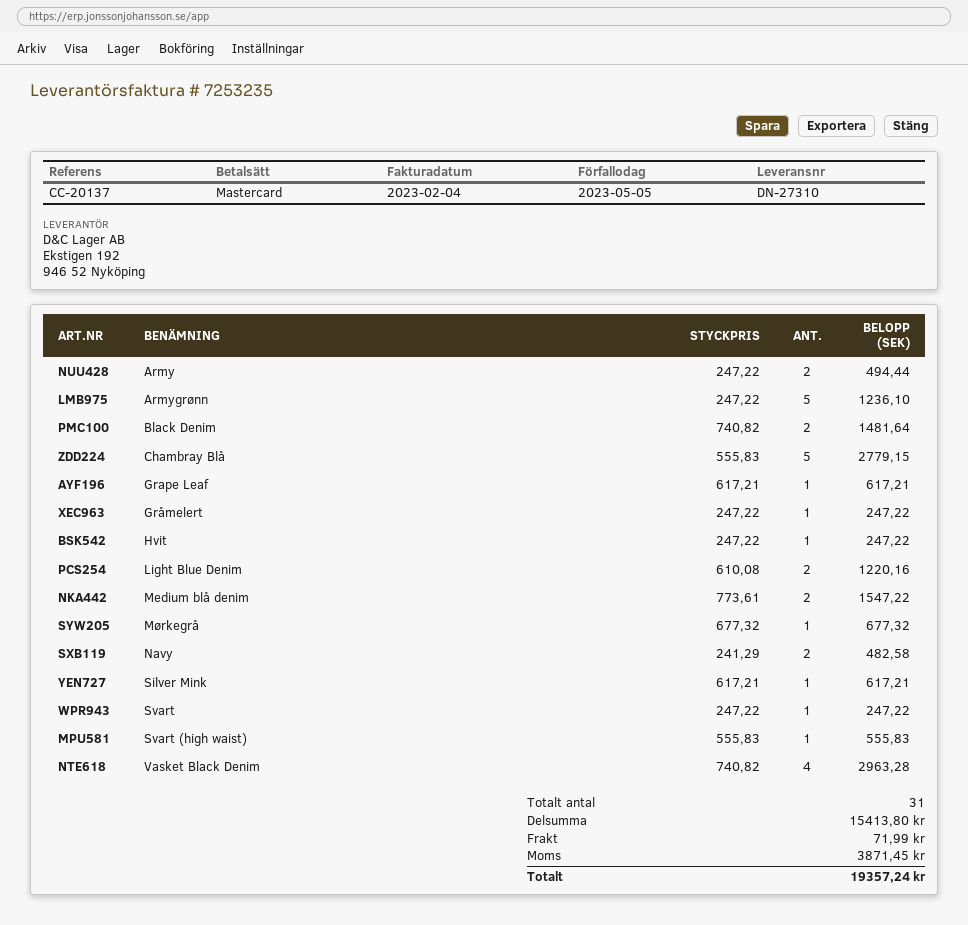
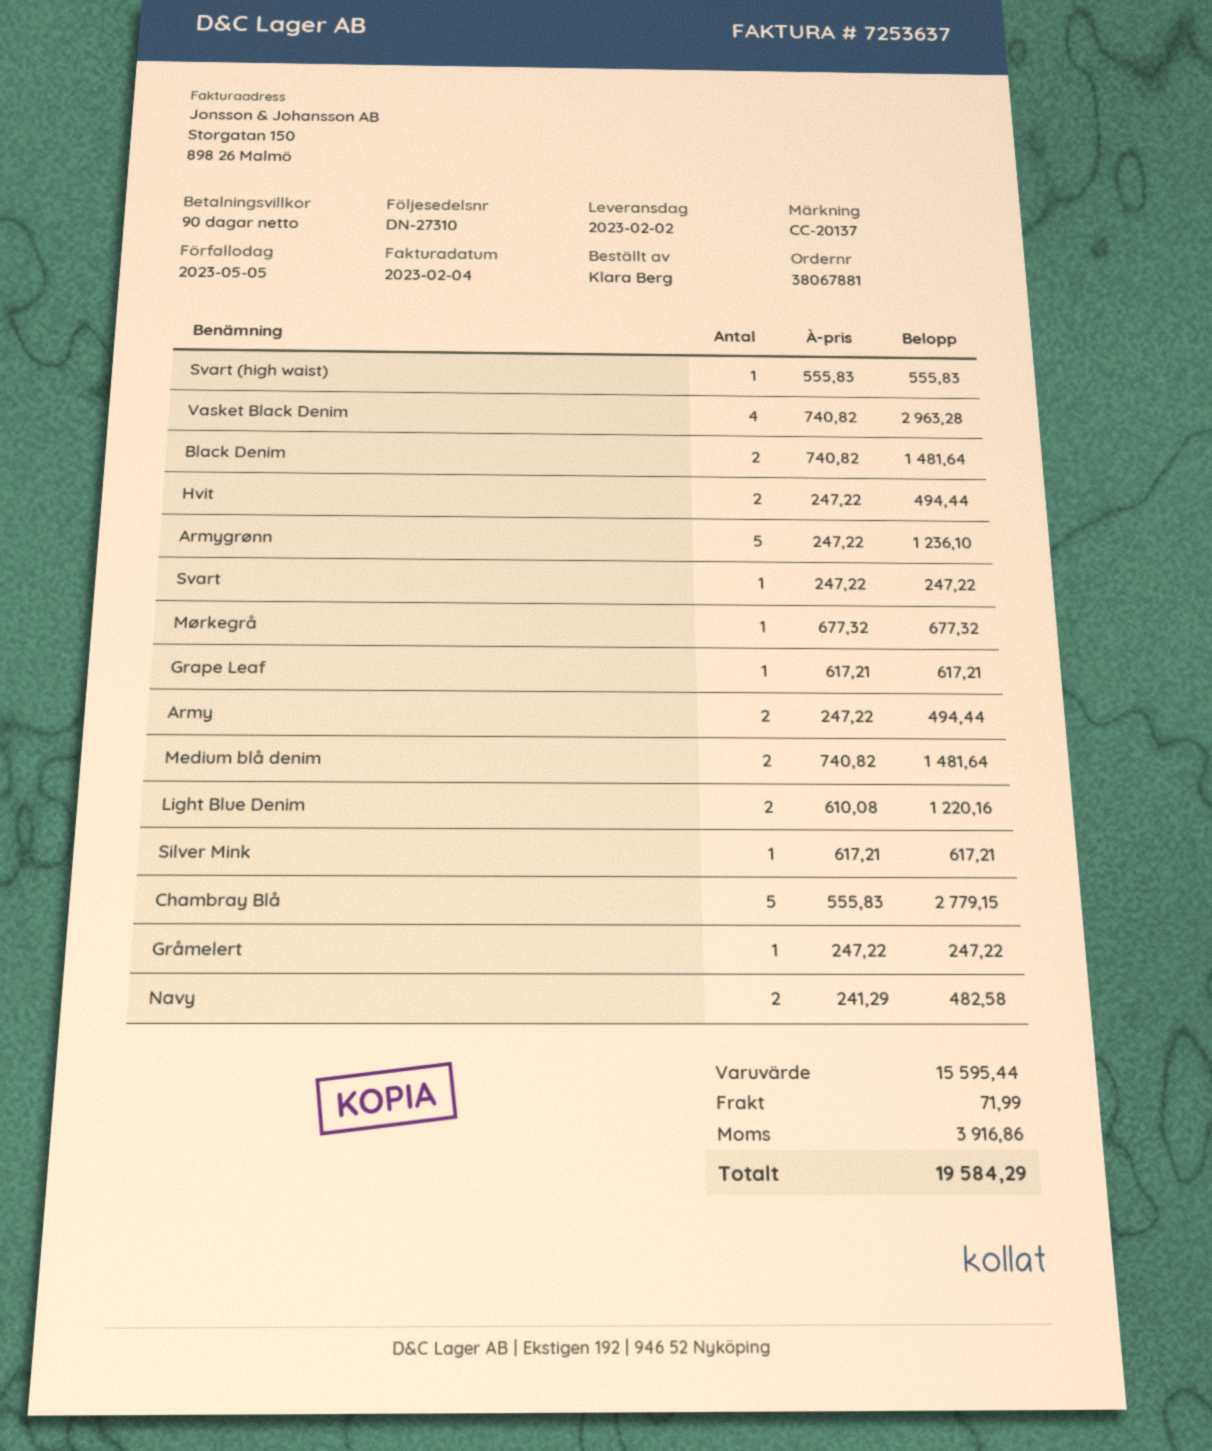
invoice number: 7253235 -> 7253637
Hvit: 1 x 247.22 = 247.22 -> 2 x 247.22 = 494.44
Medium blå denim: 2 x 773.61 = 1547.22 -> 2 x 740.82 = 1481.64
subtotal: 15413.80 -> 15595.44
tax: 3871.45 -> 3916.86
total: 19357.24 -> 19584.29

